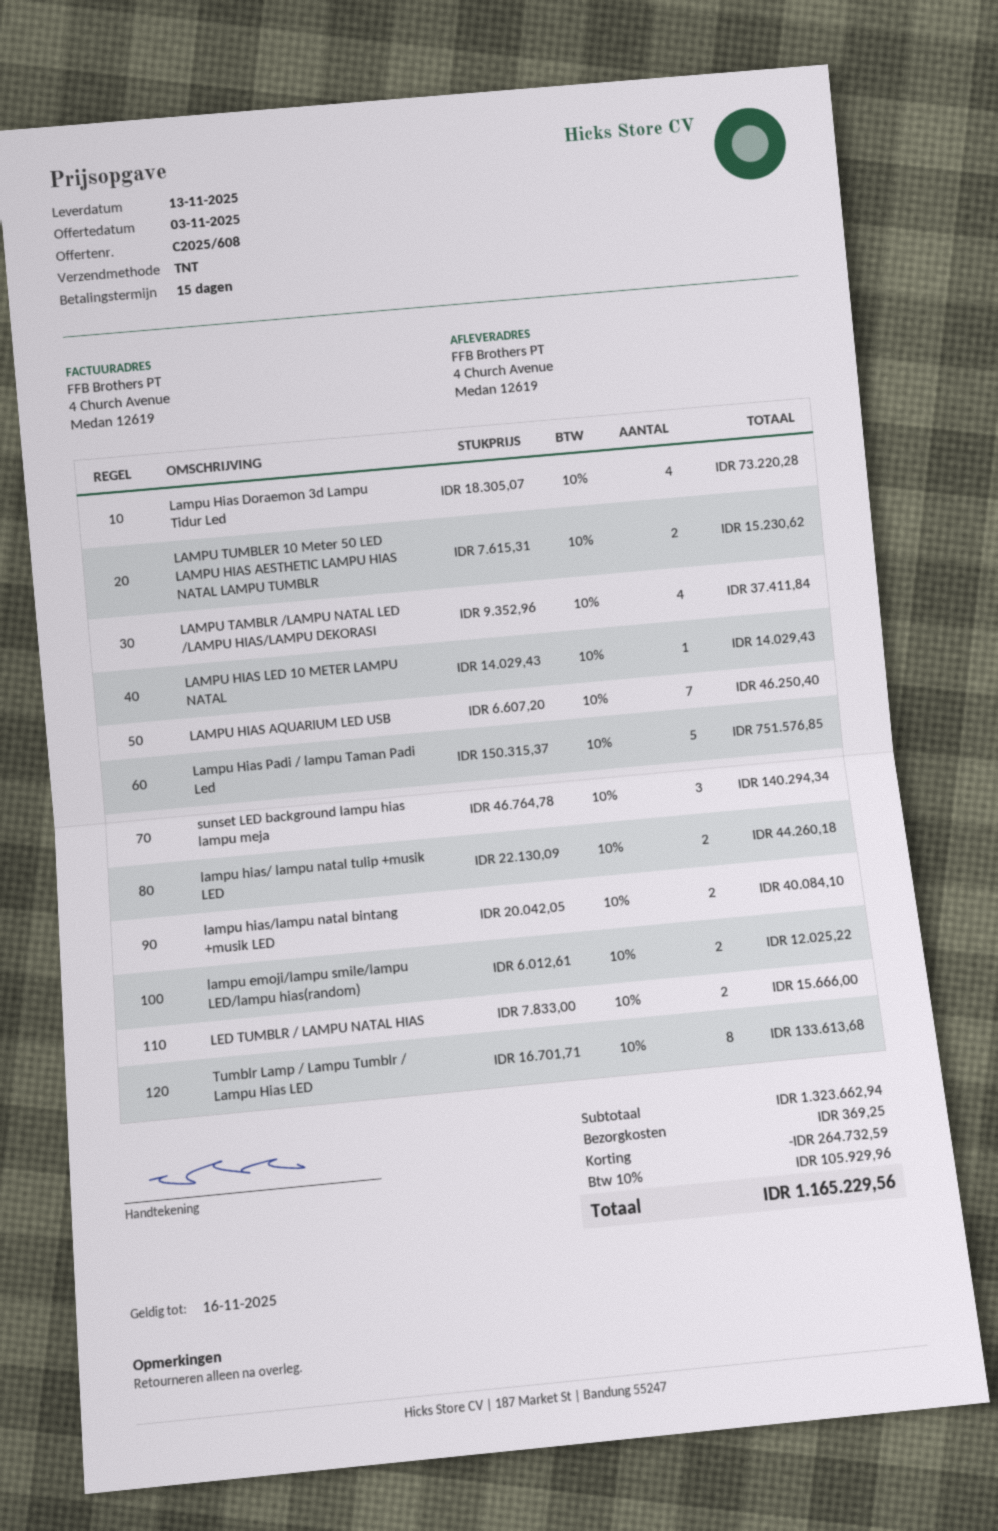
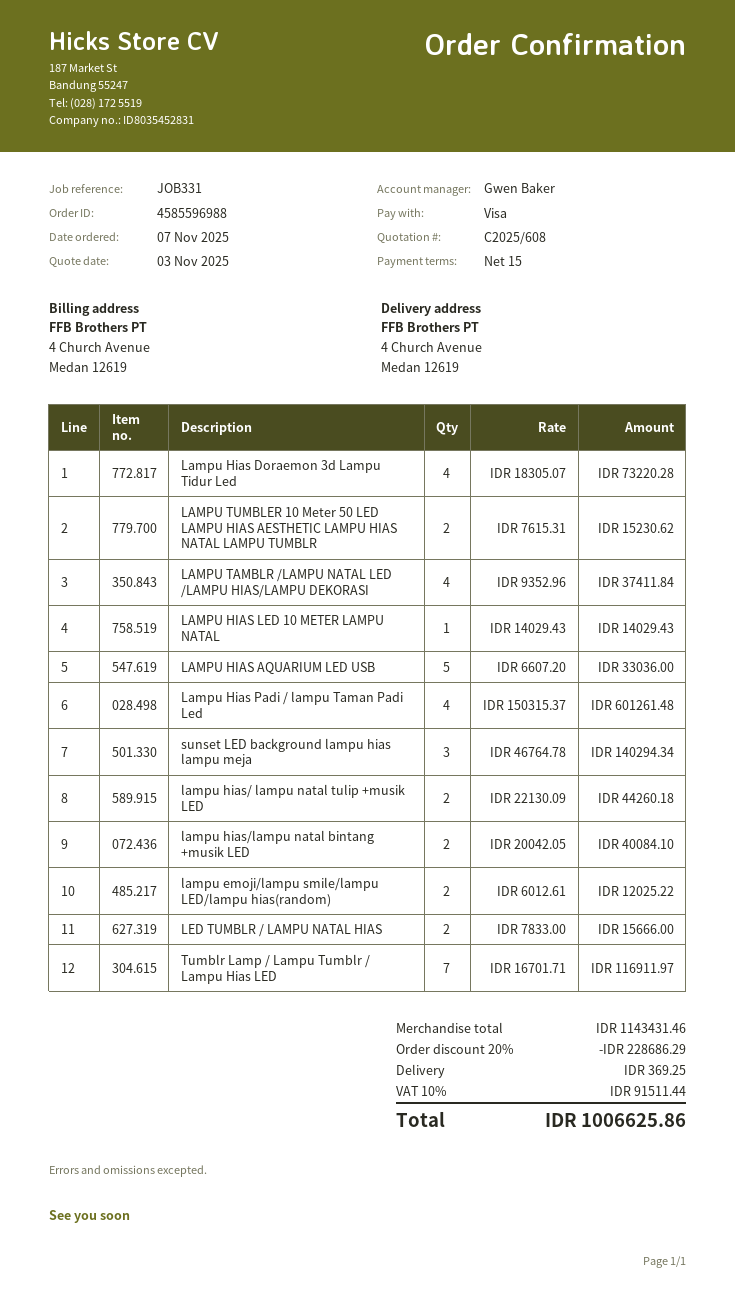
LAMPU HIAS AQUARIUM LED USB: 7 x 6607.20 = 46250.40 -> 5 x 6607.20 = 33036.00
Lampu Hias Padi / lampu Taman Padi Led: 5 x 150315.37 = 751576.85 -> 4 x 150315.37 = 601261.48
Tumblr Lamp / Lampu Tumblr / Lampu Hias LED: 8 x 16701.71 = 133613.68 -> 7 x 16701.71 = 116911.97
subtotal: 1323662.94 -> 1143431.46
discount: 264732.59 -> 228686.29
tax: 10% = 105929.96 -> 10% = 91511.44
total: 1165229.56 -> 1006625.86

